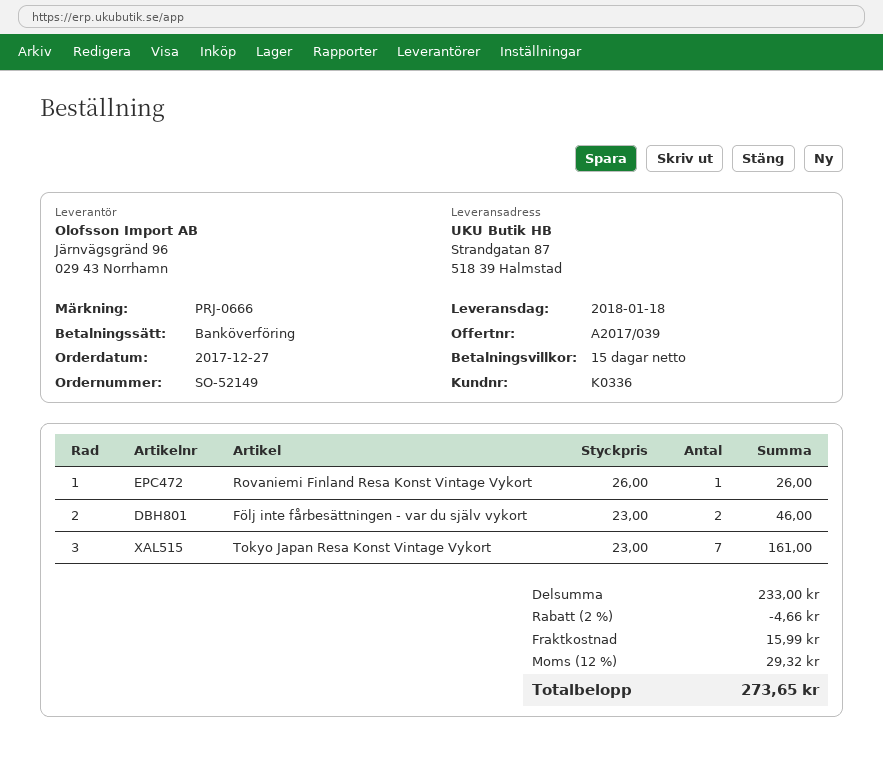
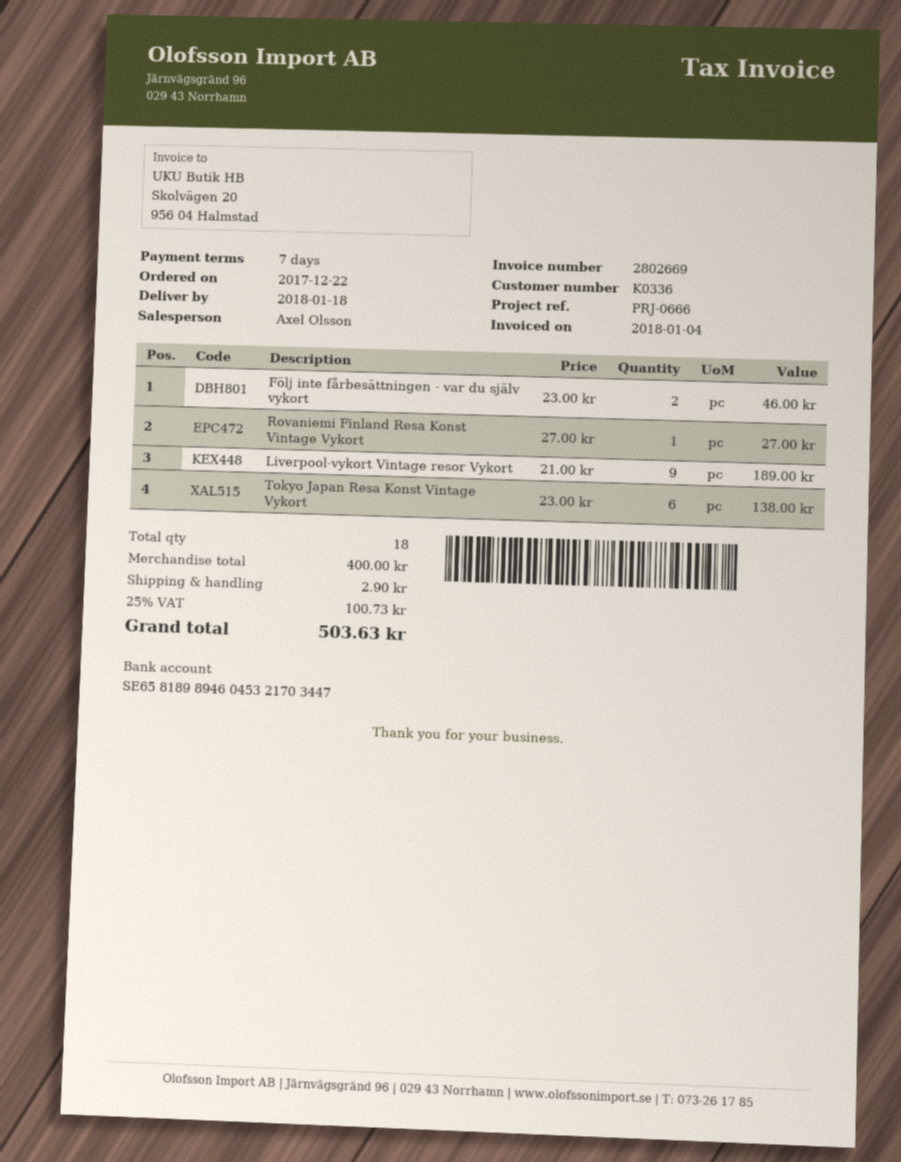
order date: 2017-12-27 -> 2017-12-22
payment terms: 15 days -> 7 days
Rovaniemi Finland Resa Konst Vintage Vykort: 1 x 26.00 = 26.00 -> 1 x 27.00 = 27.00
Tokyo Japan Resa Konst Vintage Vykort: 7 x 23.00 = 161.00 -> 6 x 23.00 = 138.00
Liverpool-vykort Vintage resor Vykort: none -> 9 x 21.00 = 189.00
subtotal: 233.00 -> 400.00
discount: 2% = 4.66 -> none
shipping: 15.99 -> 2.90
tax: 12% = 29.32 -> 25% = 100.73
total: 273.65 -> 503.63

